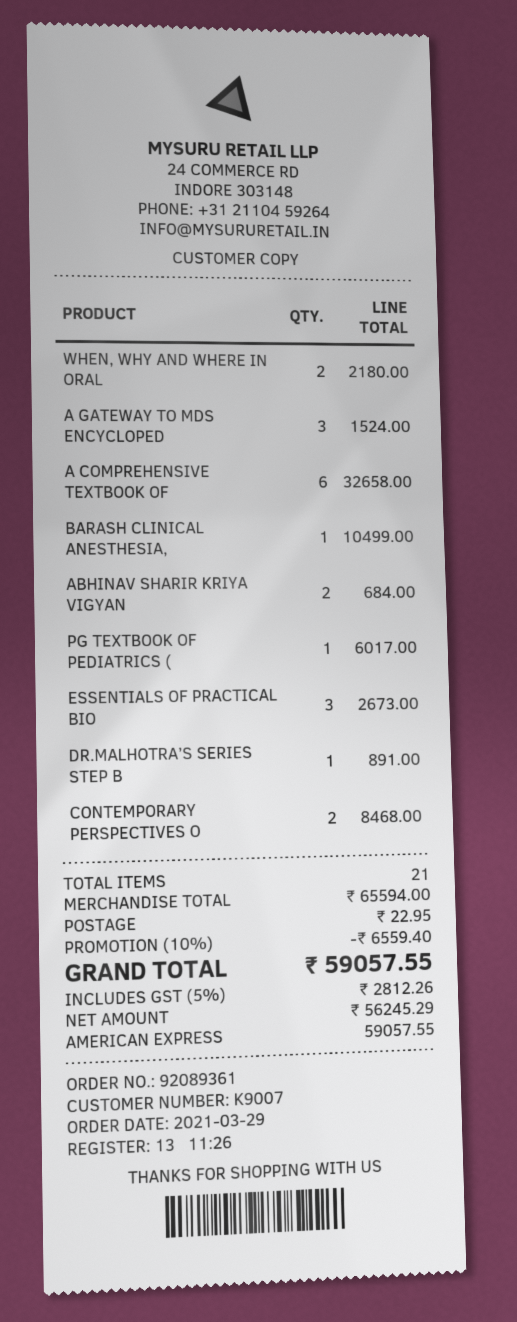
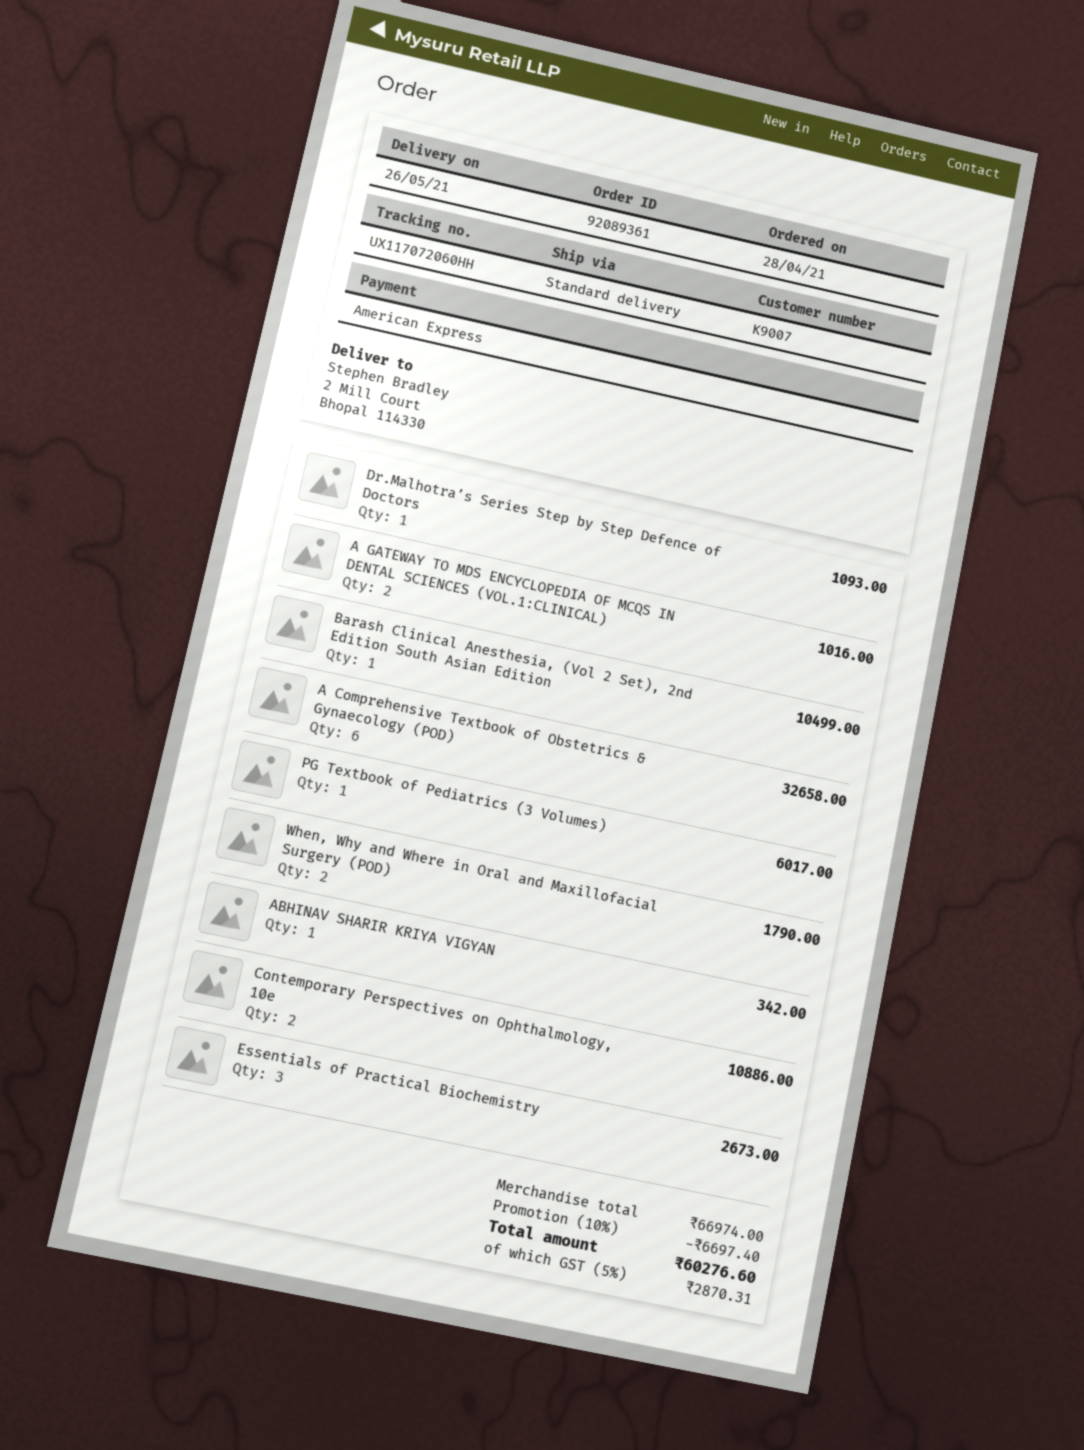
order date: 2021-03-29 -> 2021-04-28
WHEN, WHY AND WHERE IN ORAL: 2 for 2180.00 -> 2 for 1790.00
A GATEWAY TO MDS ENCYCLOPED: 3 for 1524.00 -> 2 for 1016.00
ABHINAV SHARIR KRIYA VIGYAN: 2 for 684.00 -> 1 for 342.00
DR.MALHOTRA’S SERIES STEP B: 1 for 891.00 -> 1 for 1093.00
CONTEMPORARY PERSPECTIVES O: 2 for 8468.00 -> 2 for 10886.00
subtotal: 65594.00 -> 66974.00
discount: 10% = 6559.40 -> 10% = 6697.40
shipping: 22.95 -> none
tax: 5% = 2812.26 -> 5% = 2870.31
total: 59057.55 -> 60276.60

